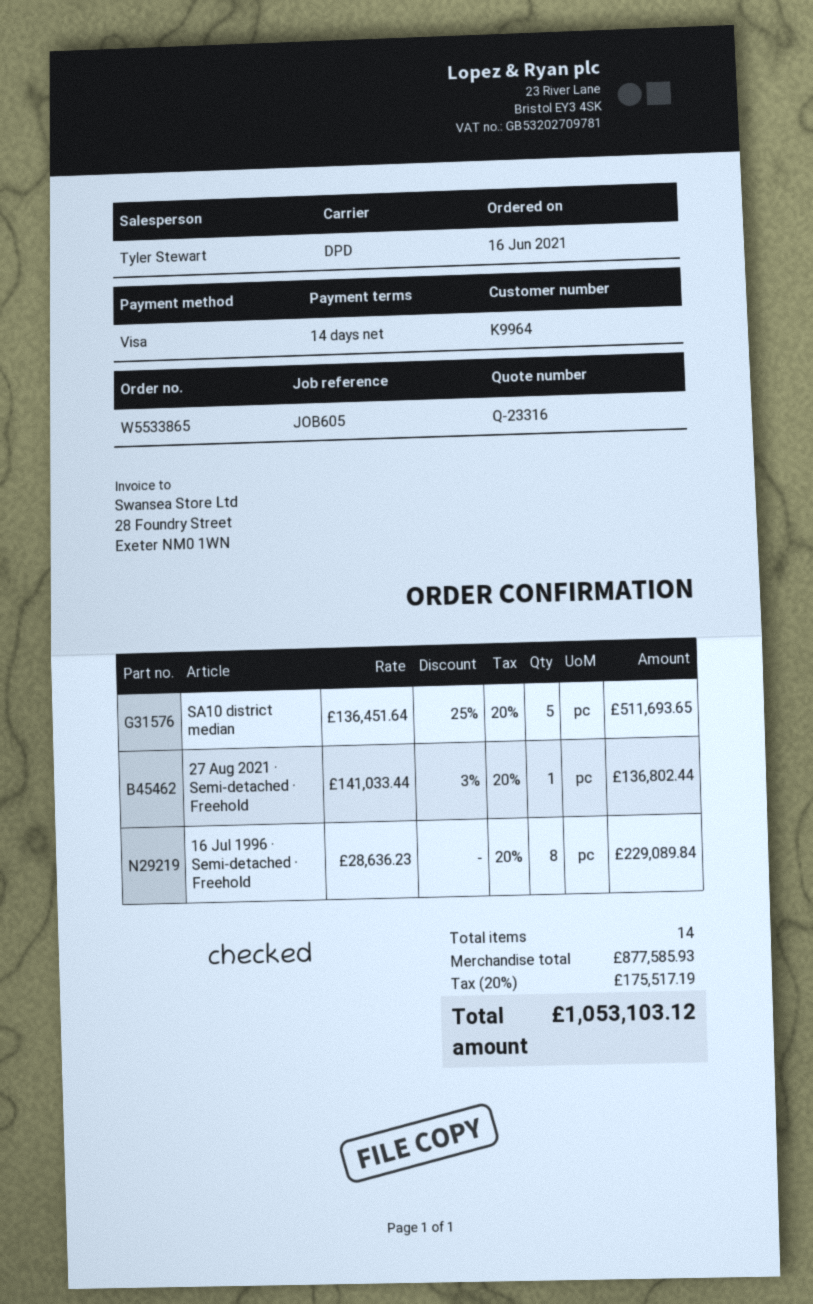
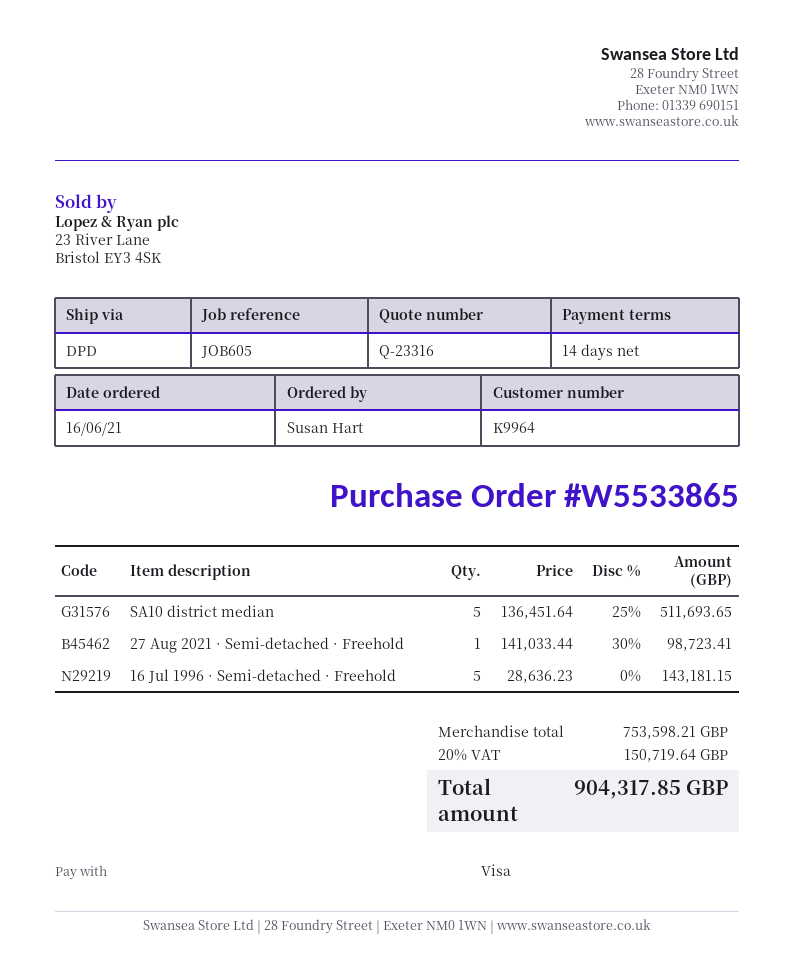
27 Aug 2021 · Semi-detached · Freehold: 1 x 141033.44 - 3% = 136802.44 -> 1 x 141033.44 - 30% = 98723.41
16 Jul 1996 · Semi-detached · Freehold: 8 x 28636.23 = 229089.84 -> 5 x 28636.23 = 143181.15
subtotal: 877585.93 -> 753598.21
tax: 20% = 175517.19 -> 20% = 150719.64
total: 1053103.12 -> 904317.85

